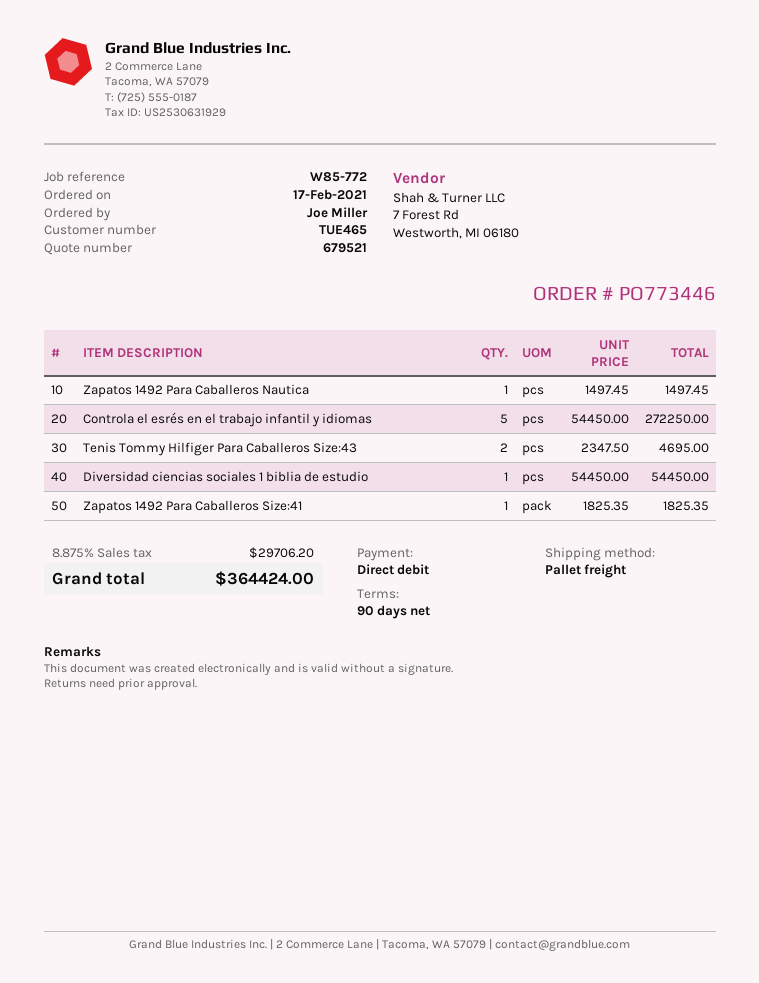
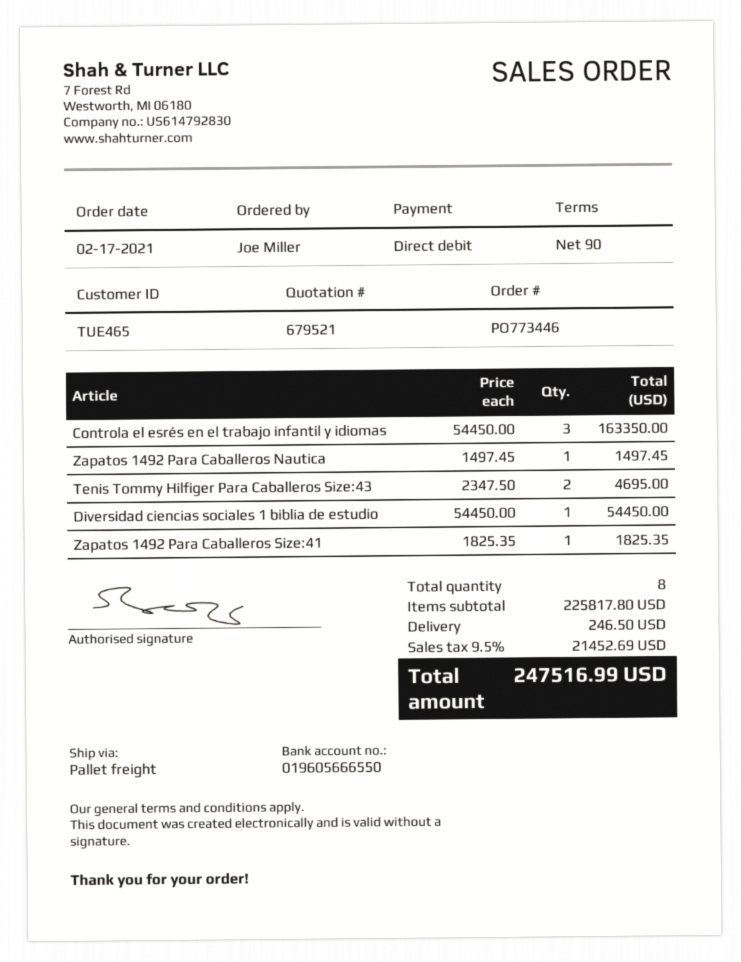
Controla el esrés en el trabajo infantil y idiomas: 5 x 54450.00 = 272250.00 -> 3 x 54450.00 = 163350.00
shipping: none -> 246.50
tax: 8.875% = 29706.20 -> 9.5% = 21452.69
total: 364424.00 -> 247516.99

